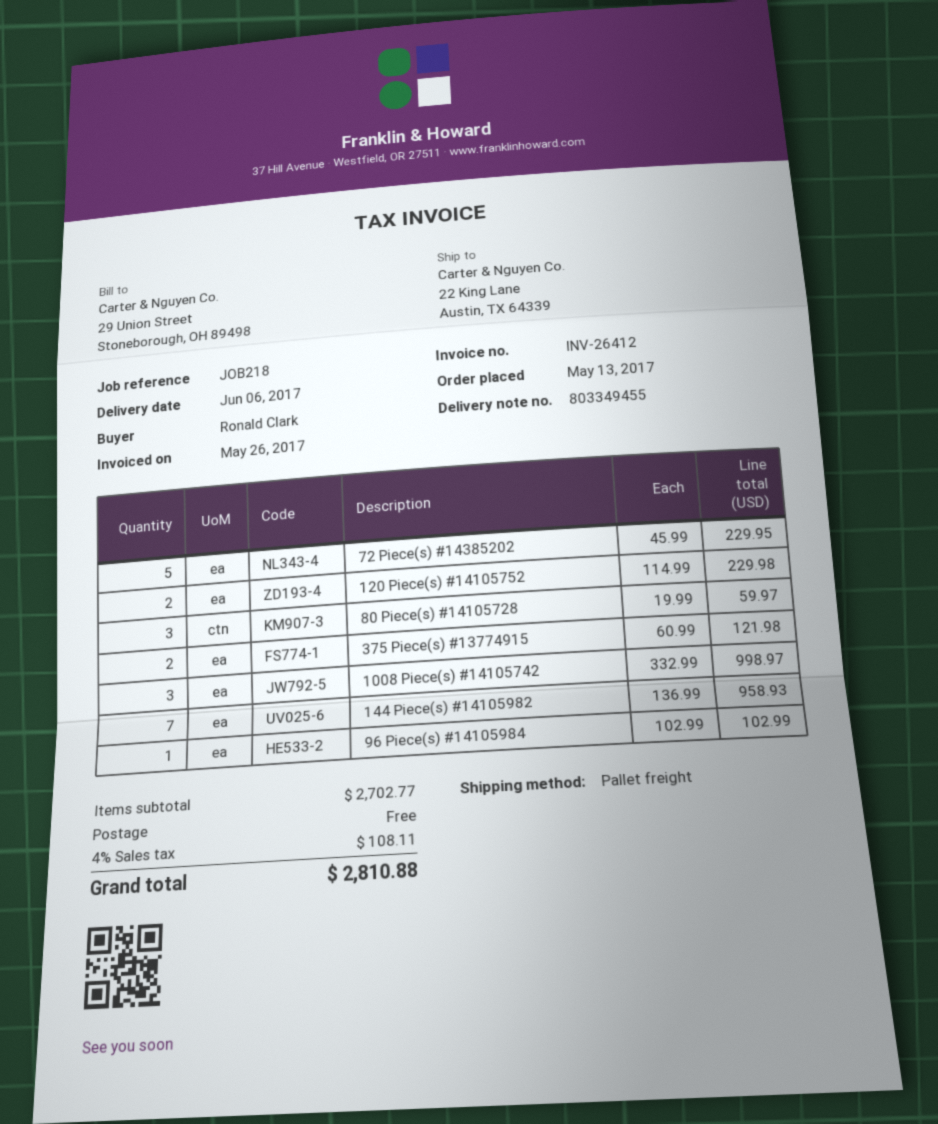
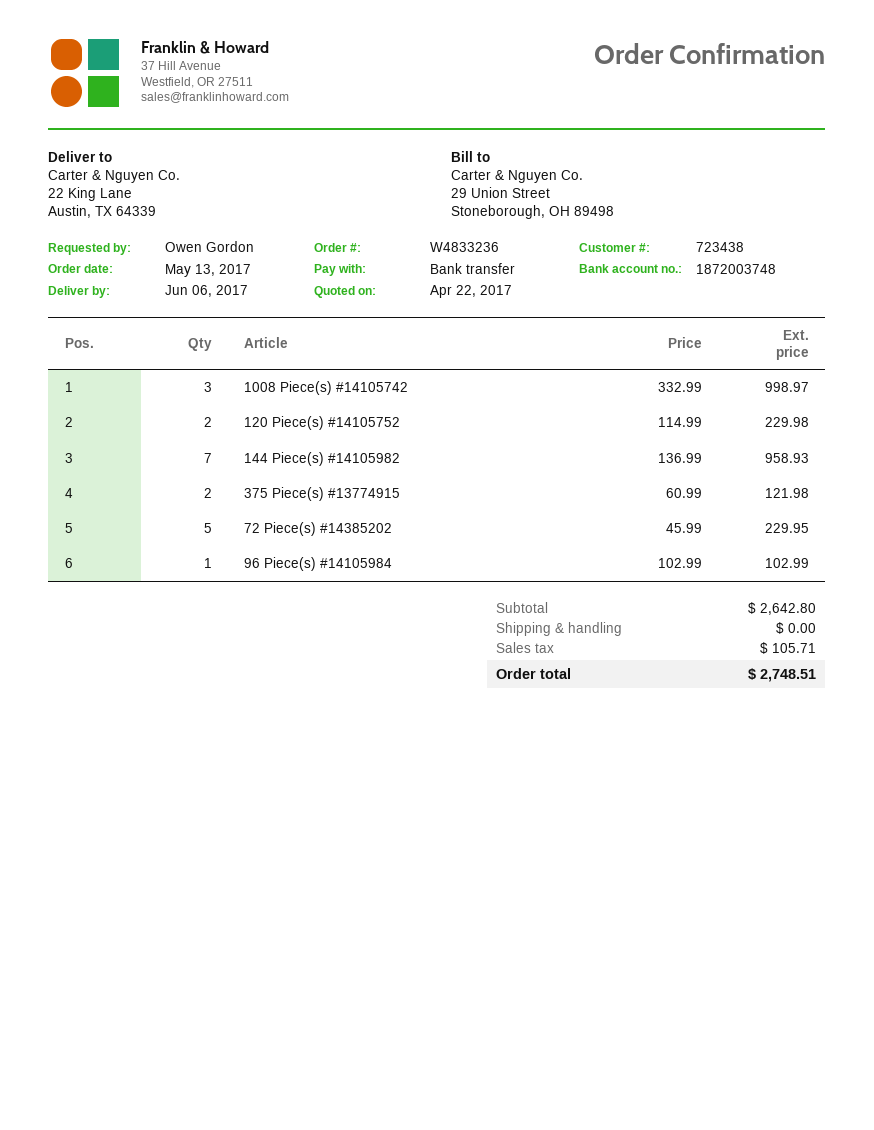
ordered by: Ronald Clark -> Owen Gordon
80 Piece(s) #14105728: 3 x 19.99 = 59.97 -> none
subtotal: 2702.77 -> 2642.80
tax: 108.11 -> 105.71
total: 2810.88 -> 2748.51

